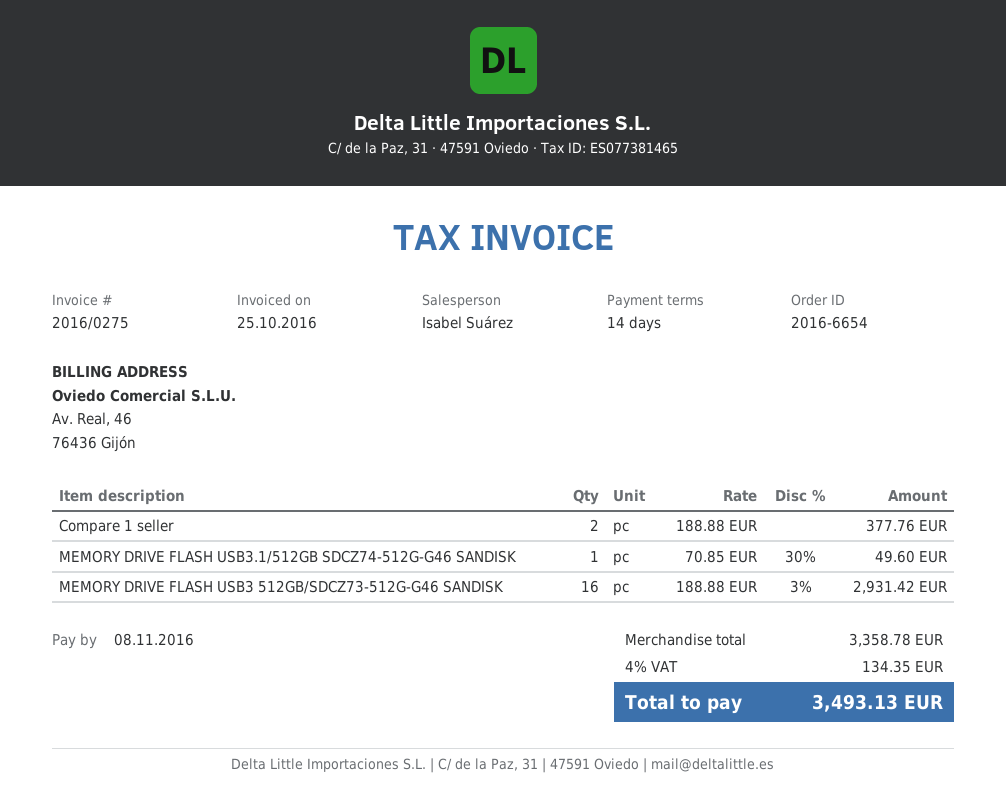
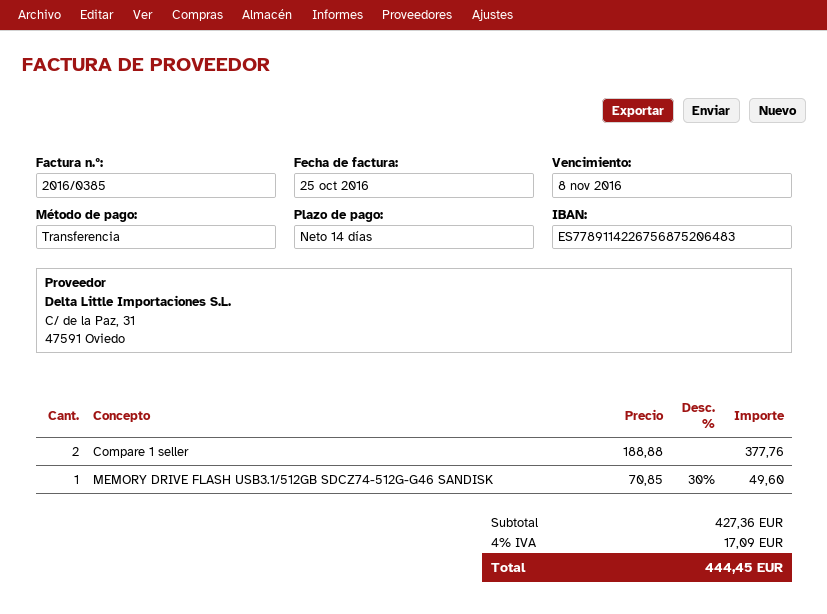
invoice number: 2016/0275 -> 2016/0385
MEMORY DRIVE FLASH USB3 512GB/SDCZ73-512G-G46 SANDISK: 16 x 188.88 - 3% = 2931.42 -> none
subtotal: 3358.78 -> 427.36
tax: 4% = 134.35 -> 4% = 17.09
total: 3493.13 -> 444.45

